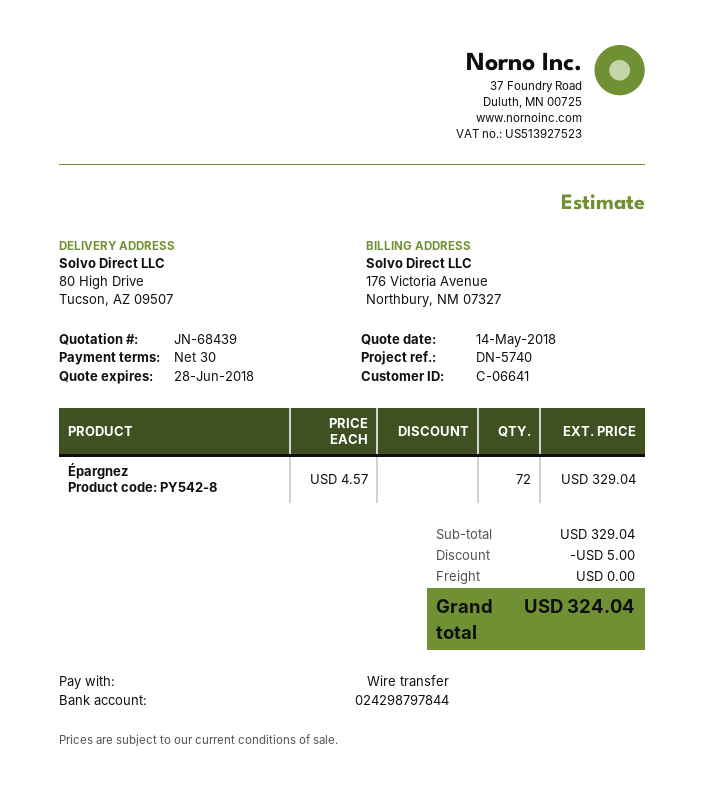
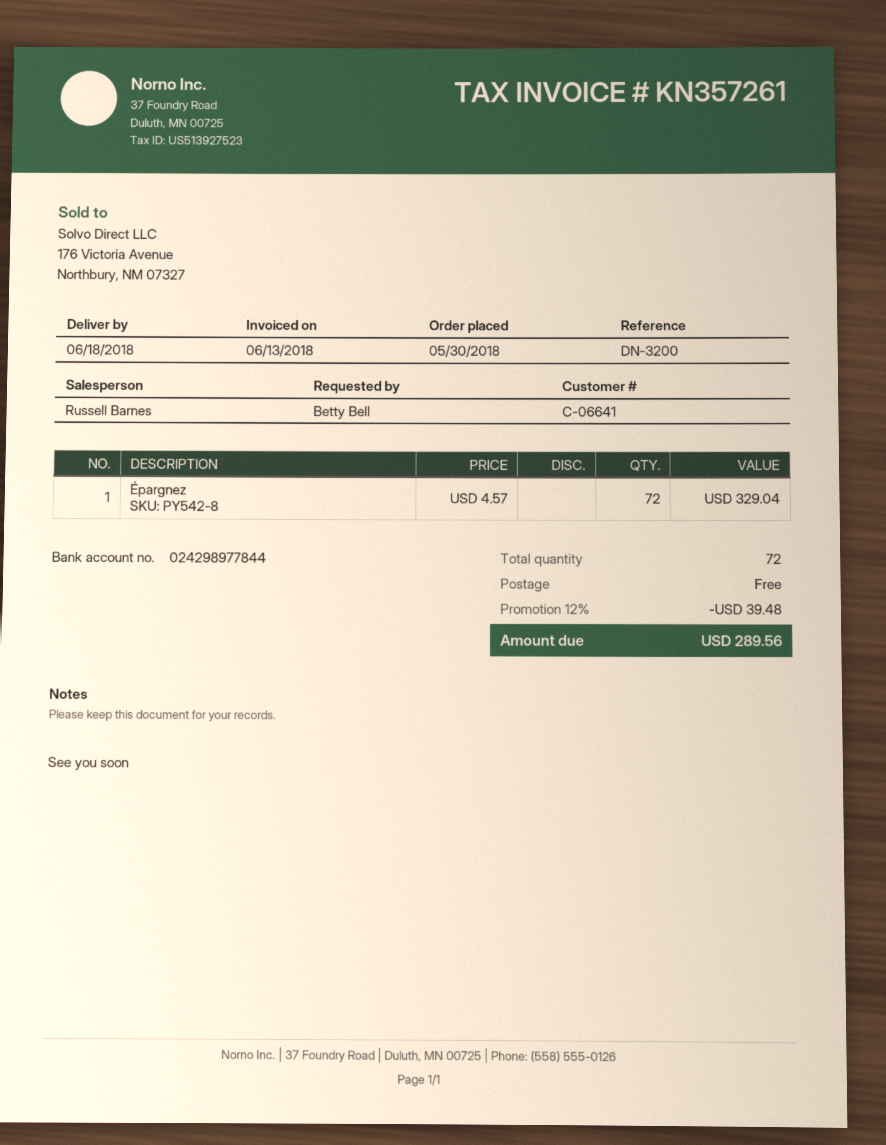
reference: DN-5740 -> DN-3200
bank account: 024298797844 -> 024298977844
discount: 5.00 -> 39.48
total: 324.04 -> 289.56

